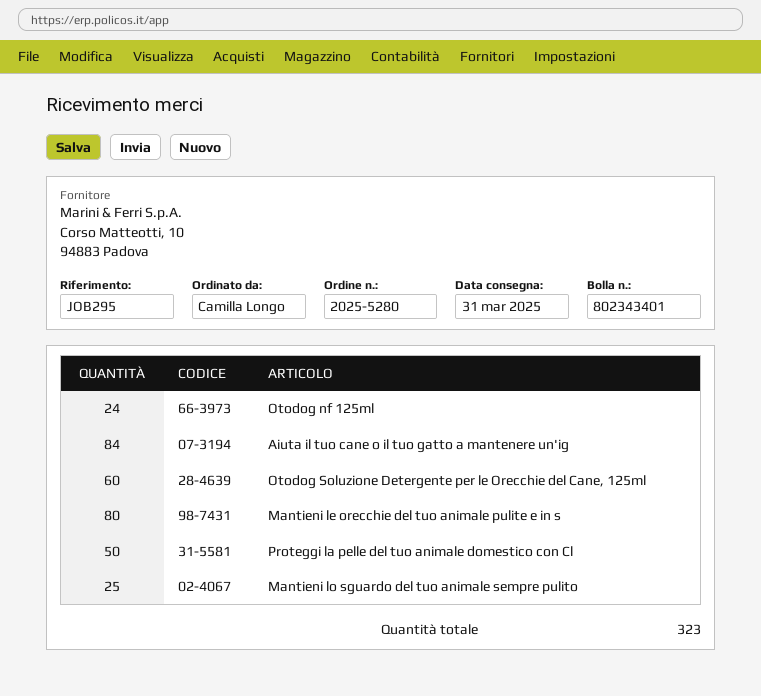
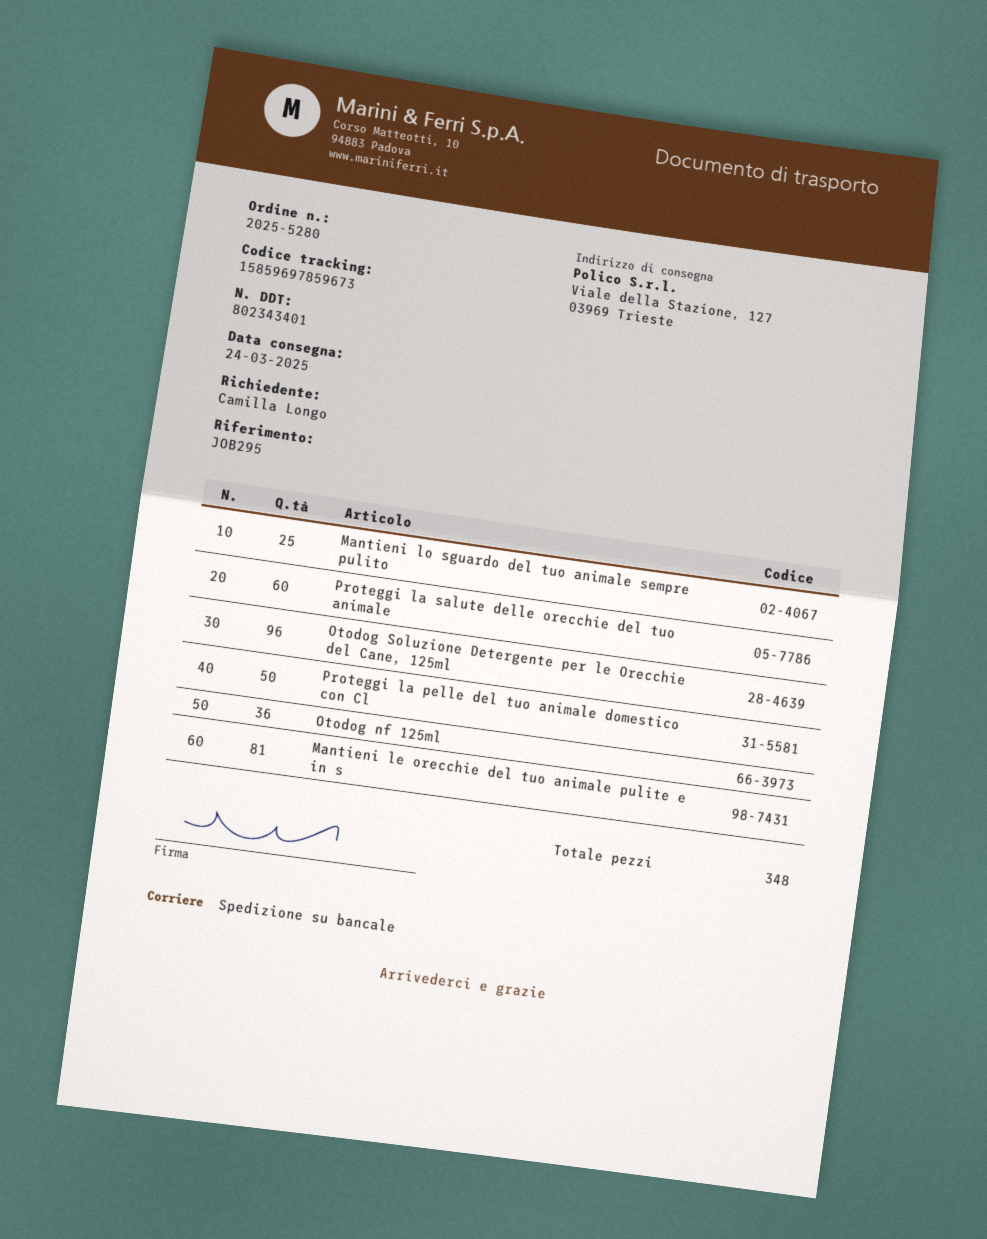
delivery date: 2025-03-31 -> 2025-03-24
Otodog nf 125ml: 24 -> 36
Aiuta il tuo cane o il tuo gatto a mantenere un'ig: 84 -> none
Otodog Soluzione Detergente per le Orecchie del Cane, 125ml: 60 -> 96
Mantieni le orecchie del tuo animale pulite e in s: 80 -> 81
Proteggi la salute delle orecchie del tuo animale: none -> 60
total quantity: 323 -> 348

